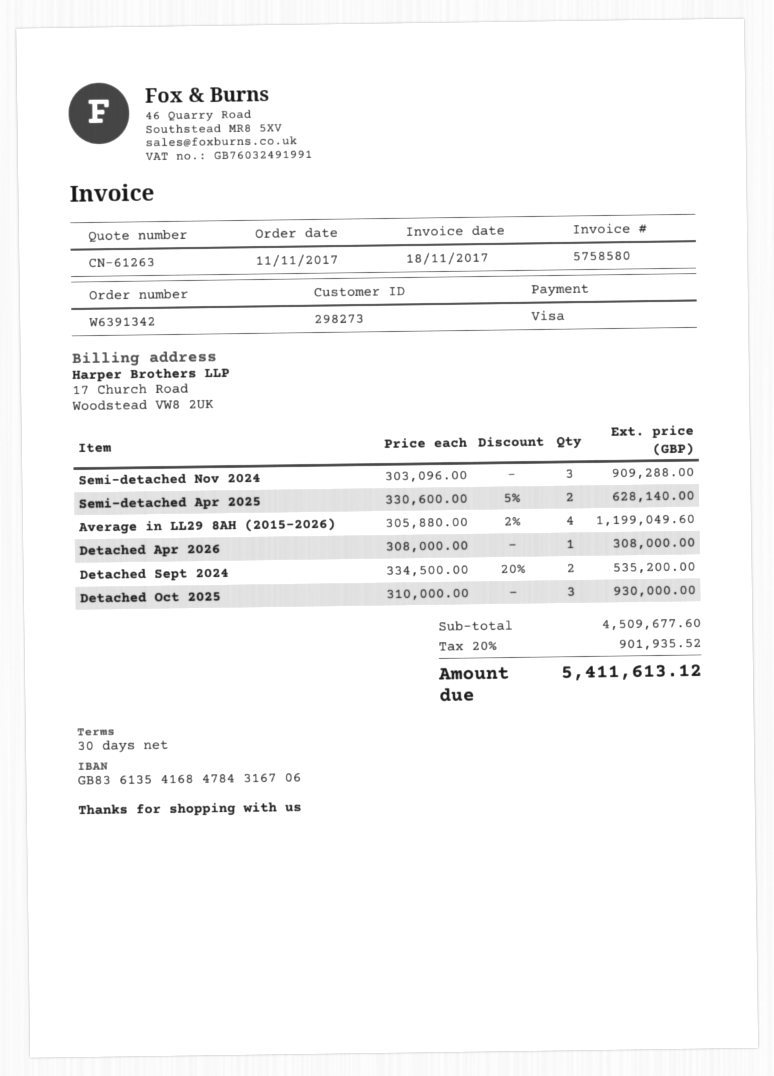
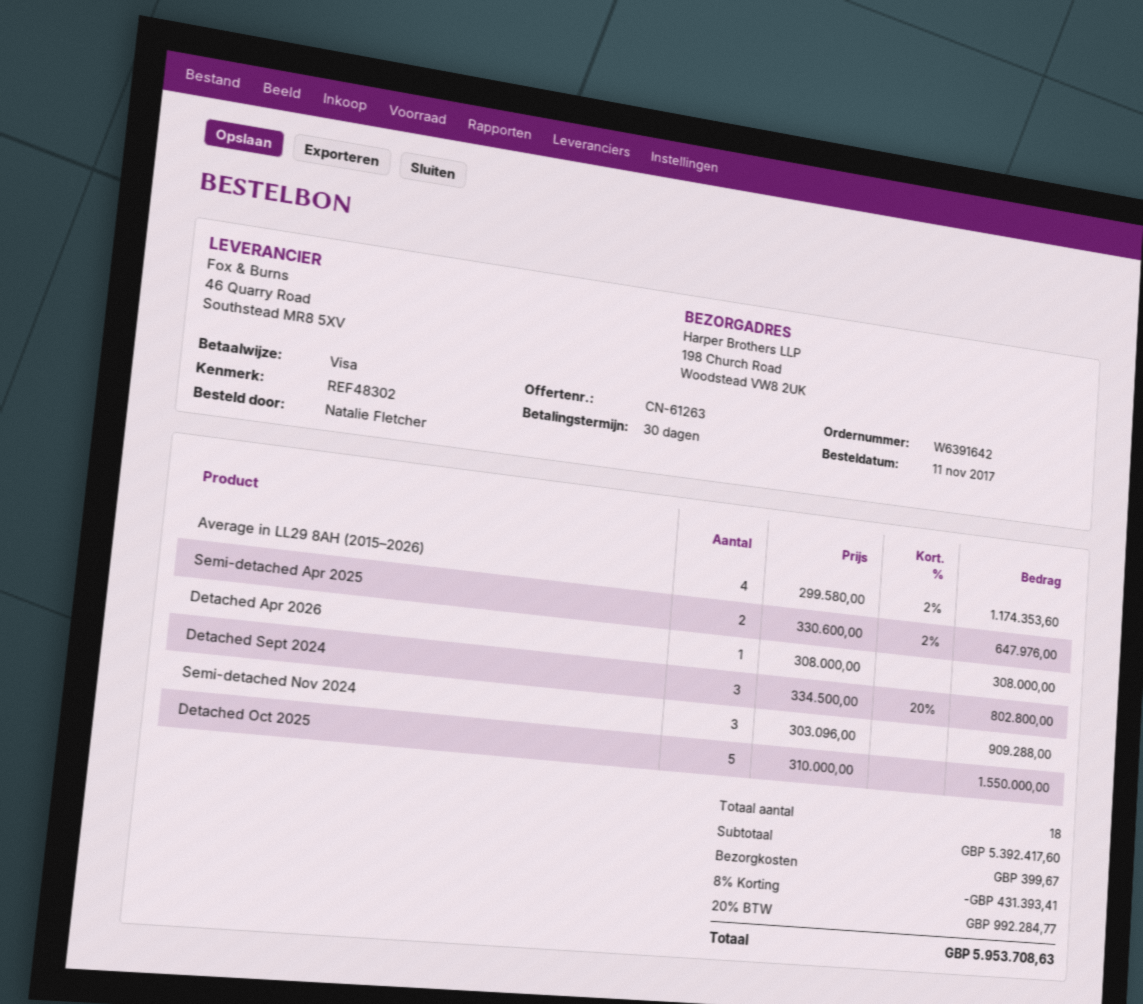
order number: W6391342 -> W6391642
Semi-detached Apr 2025: 2 x 330600.00 - 5% = 628140.00 -> 2 x 330600.00 - 2% = 647976.00
Average in LL29 8AH (2015–2026): 4 x 305880.00 - 2% = 1199049.60 -> 4 x 299580.00 - 2% = 1174353.60
Detached Sept 2024: 2 x 334500.00 - 20% = 535200.00 -> 3 x 334500.00 - 20% = 802800.00
Detached Oct 2025: 3 x 310000.00 = 930000.00 -> 5 x 310000.00 = 1550000.00
subtotal: 4509677.60 -> 5392417.60
discount: none -> 8% = 431393.41
shipping: none -> 399.67
tax: 20% = 901935.52 -> 20% = 992284.77
total: 5411613.12 -> 5953708.63

